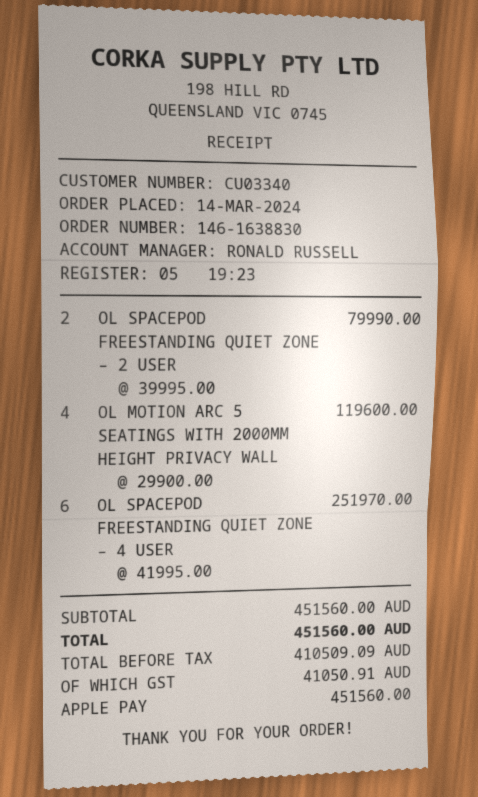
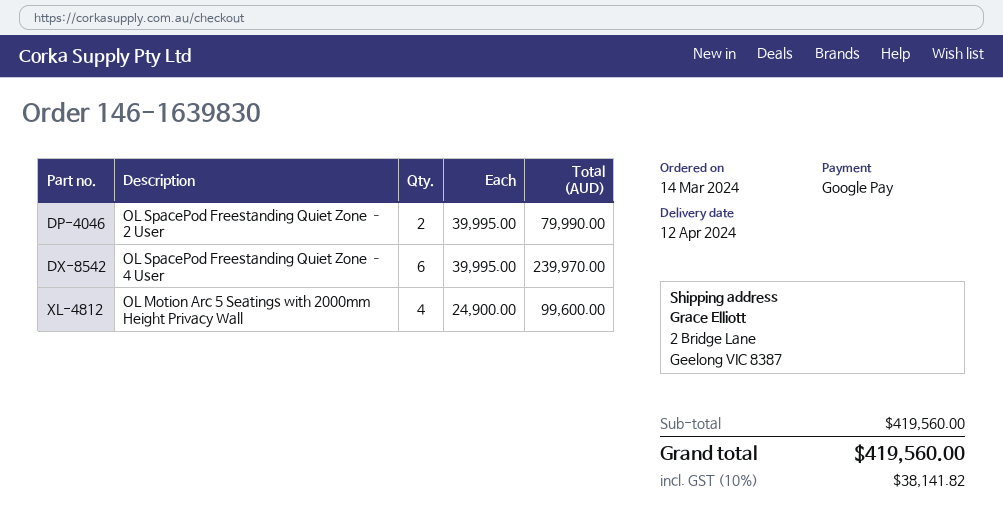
order number: 146-1638830 -> 146-1639830
payment method: Apple Pay -> Google Pay
OL MOTION ARC 5 SEATINGS WITH 2000MM HEIGHT PRIVACY WALL: 4 x 29900.00 = 119600.00 -> 4 x 24900.00 = 99600.00
OL SPACEPOD FREESTANDING QUIET ZONE – 4 USER: 6 x 41995.00 = 251970.00 -> 6 x 39995.00 = 239970.00
subtotal: 451560.00 -> 419560.00
tax: 41050.91 -> 38141.82
total: 451560.00 -> 419560.00

